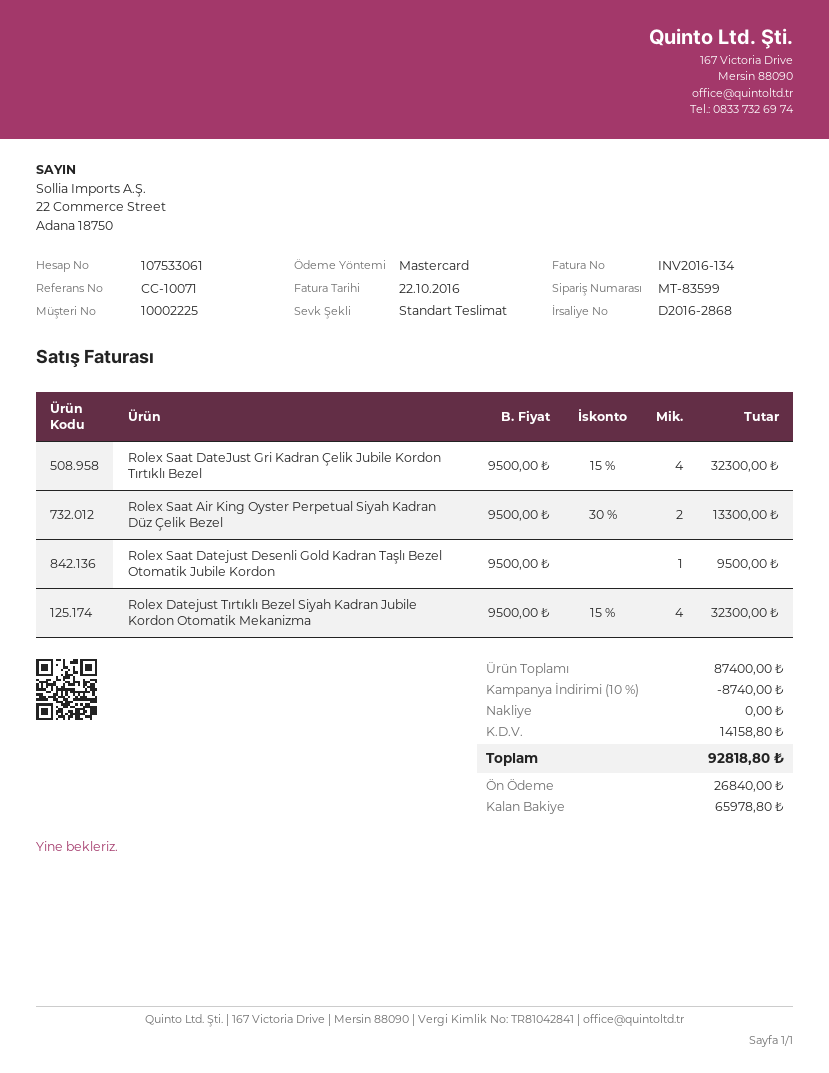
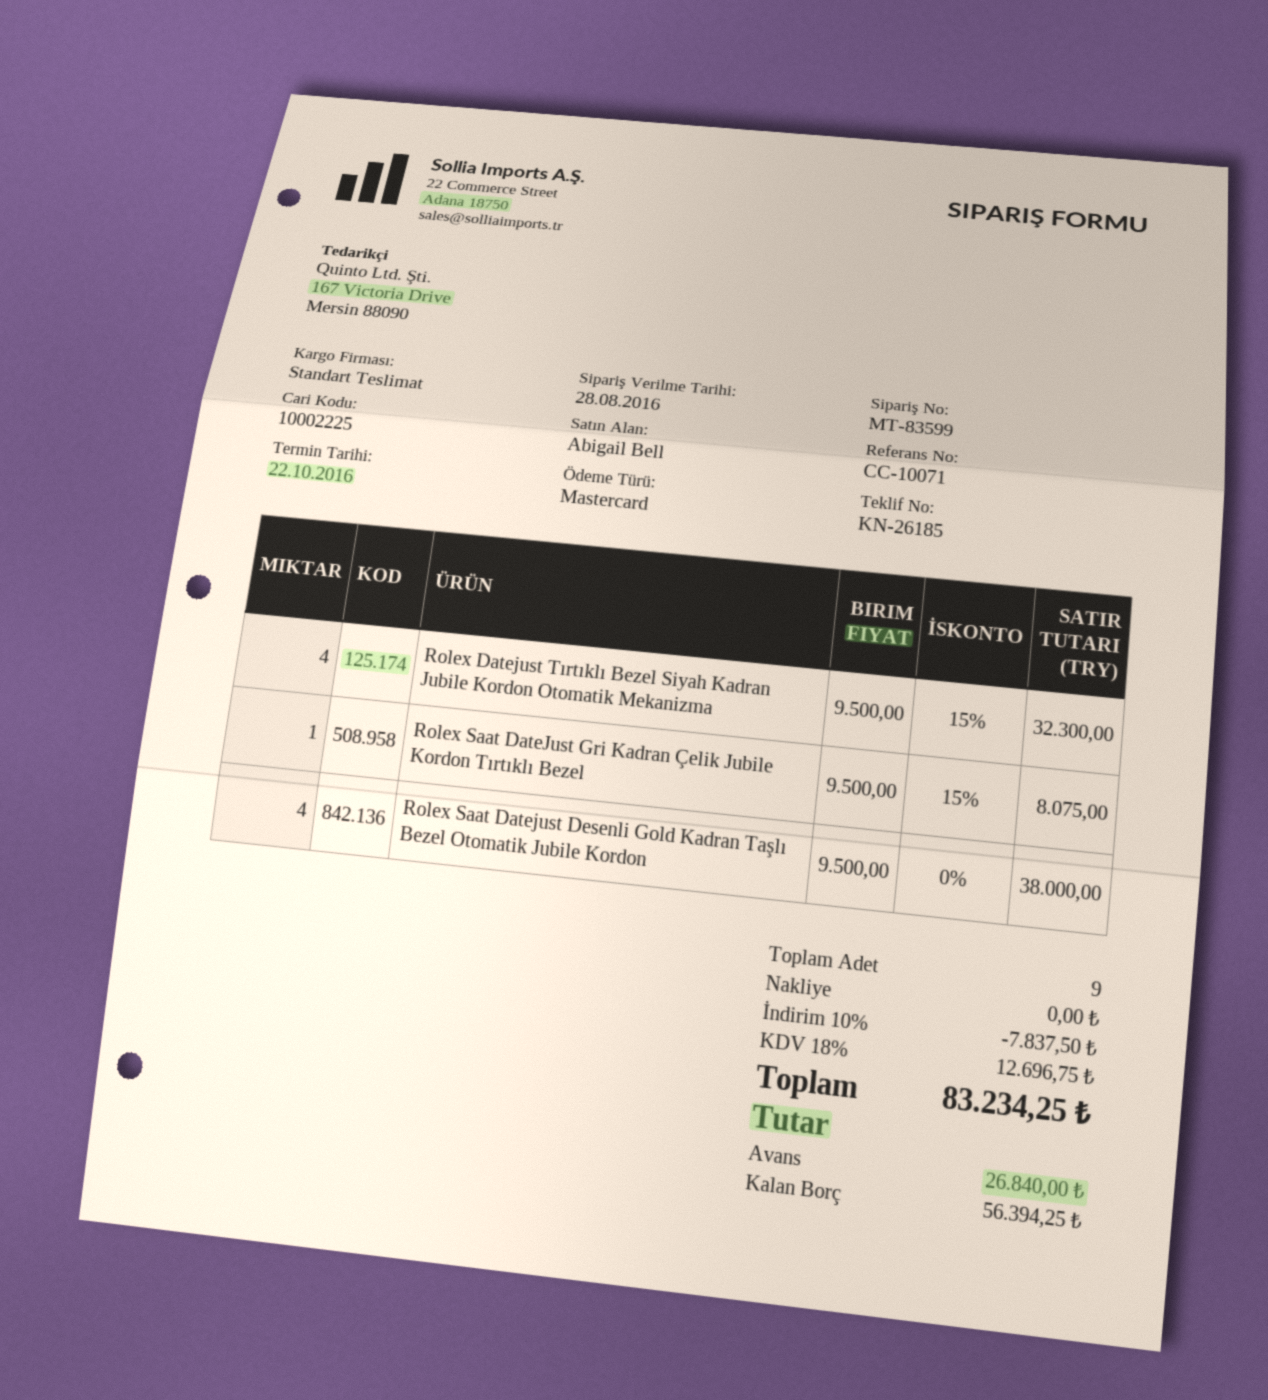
Rolex Saat DateJust Gri Kadran Çelik Jubile Kordon Tırtıklı Bezel: 4 x 9500.00 - 15% = 32300.00 -> 1 x 9500.00 - 15% = 8075.00
Rolex Saat Air King Oyster Perpetual Siyah Kadran Düz Çelik Bezel: 2 x 9500.00 - 30% = 13300.00 -> none
Rolex Saat Datejust Desenli Gold Kadran Taşlı Bezel Otomatik Jubile Kordon: 1 x 9500.00 = 9500.00 -> 4 x 9500.00 = 38000.00
discount: 10% = 8740.00 -> 10% = 7837.50
tax: 14158.80 -> 12696.75
total: 92818.80 -> 83234.25
balance: 65978.80 -> 56394.25

